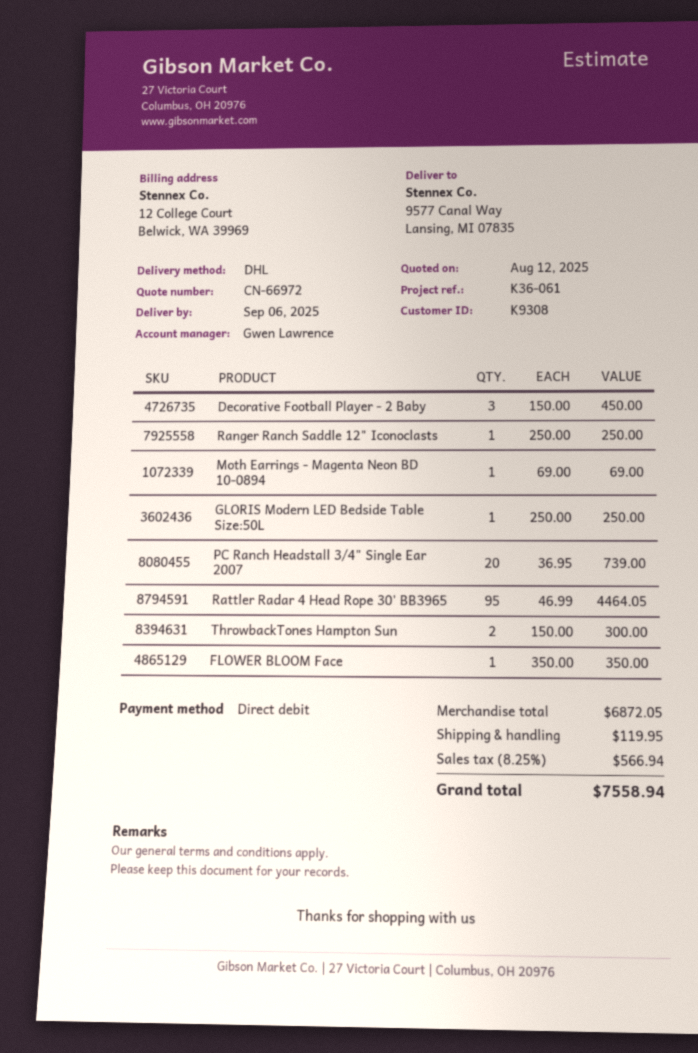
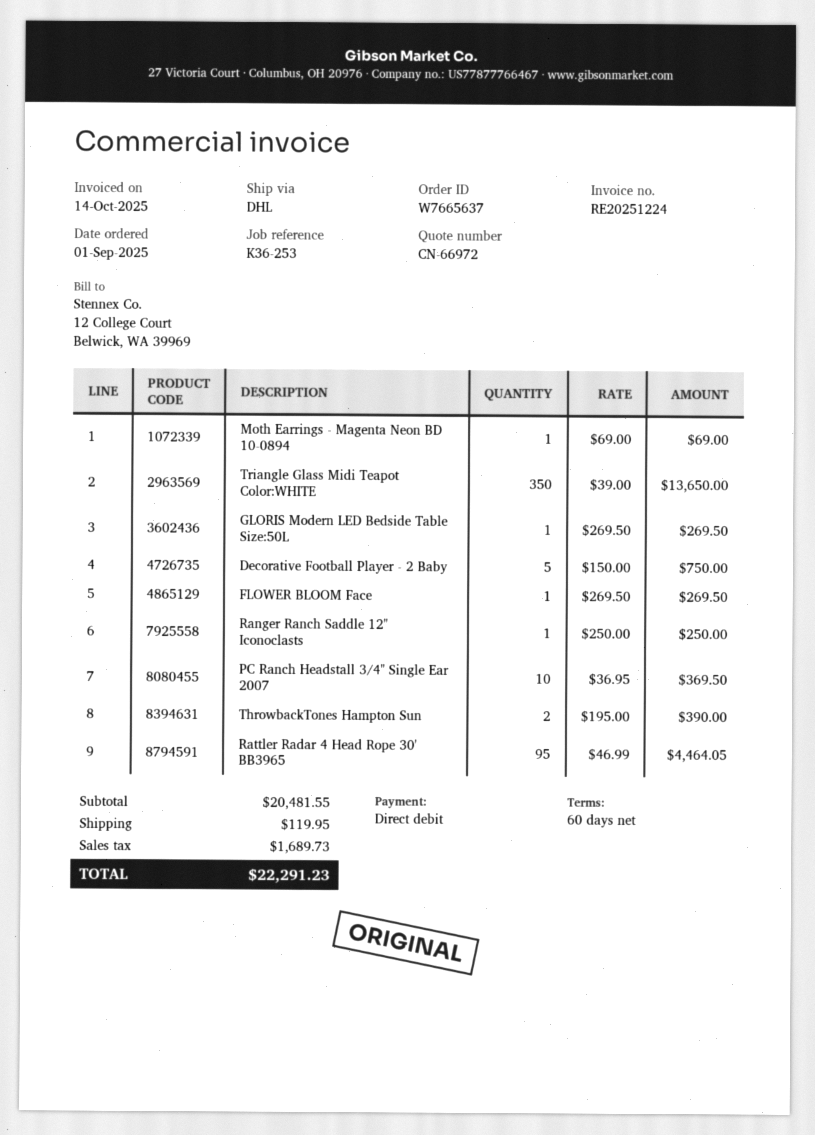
reference: K36-061 -> K36-253
Decorative Football Player - 2 Baby: 3 x 150.00 = 450.00 -> 5 x 150.00 = 750.00
GLORIS Modern LED Bedside Table Size:50L: 1 x 250.00 = 250.00 -> 1 x 269.50 = 269.50
PC Ranch Headstall 3/4" Single Ear 2007: 20 x 36.95 = 739.00 -> 10 x 36.95 = 369.50
ThrowbackTones Hampton Sun: 2 x 150.00 = 300.00 -> 2 x 195.00 = 390.00
FLOWER BLOOM Face: 1 x 350.00 = 350.00 -> 1 x 269.50 = 269.50
Triangle Glass Midi Teapot Color:WHITE: none -> 350 x 39.00 = 13650.00
subtotal: 6872.05 -> 20481.55
tax: 566.94 -> 1689.73
total: 7558.94 -> 22291.23

